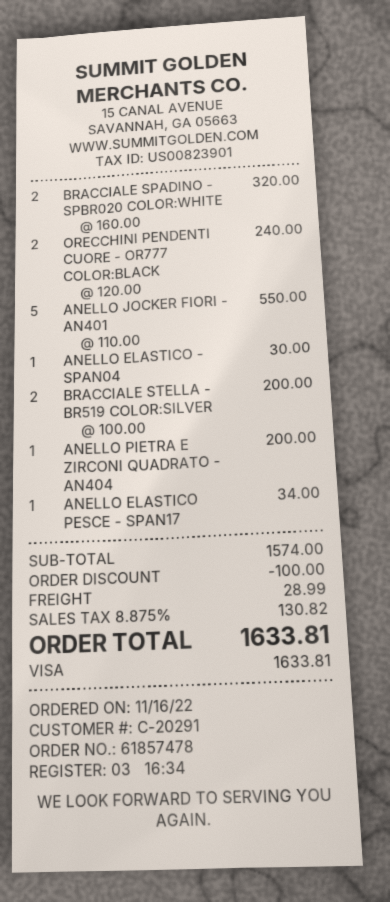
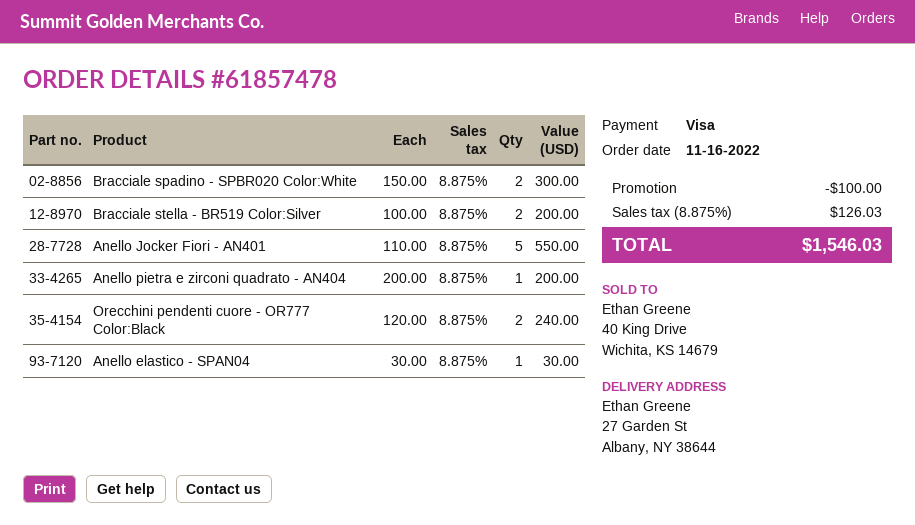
BRACCIALE SPADINO - SPBR020 COLOR:WHITE: 2 x 160.00 = 320.00 -> 2 x 150.00 = 300.00
ANELLO ELASTICO PESCE - SPAN17: 1 x 34.00 = 34.00 -> none
shipping: 28.99 -> none
tax: 8.875% = 130.82 -> 8.875% = 126.03
total: 1633.81 -> 1546.03

